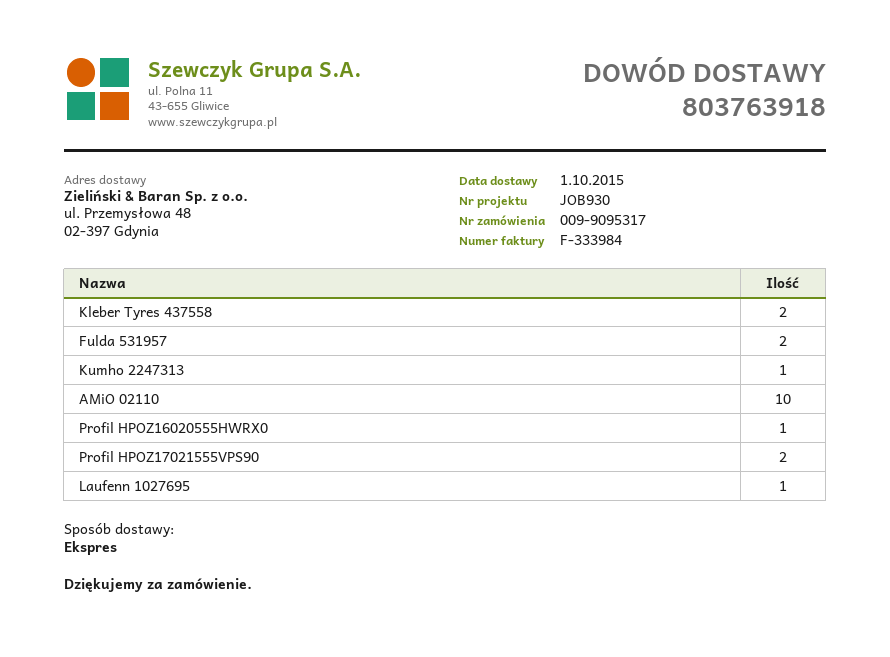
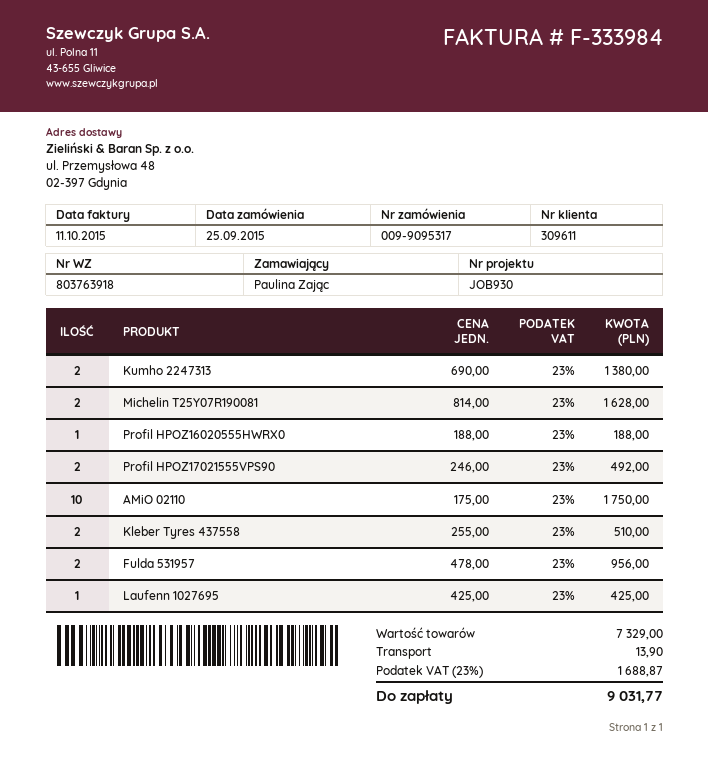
Kumho 2247313: 1 -> 2
Michelin T25Y07R190081: none -> 2

